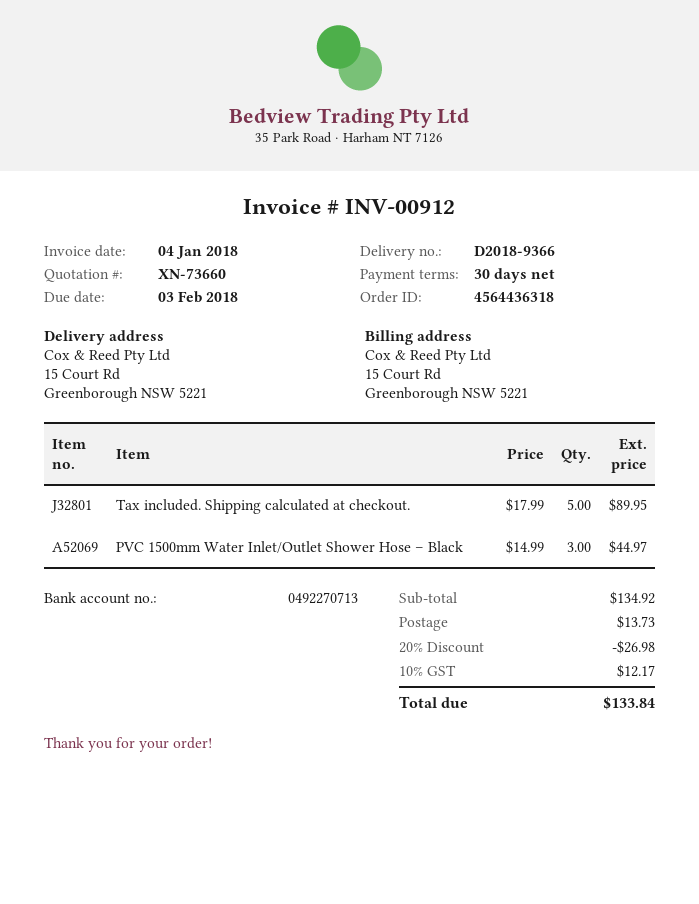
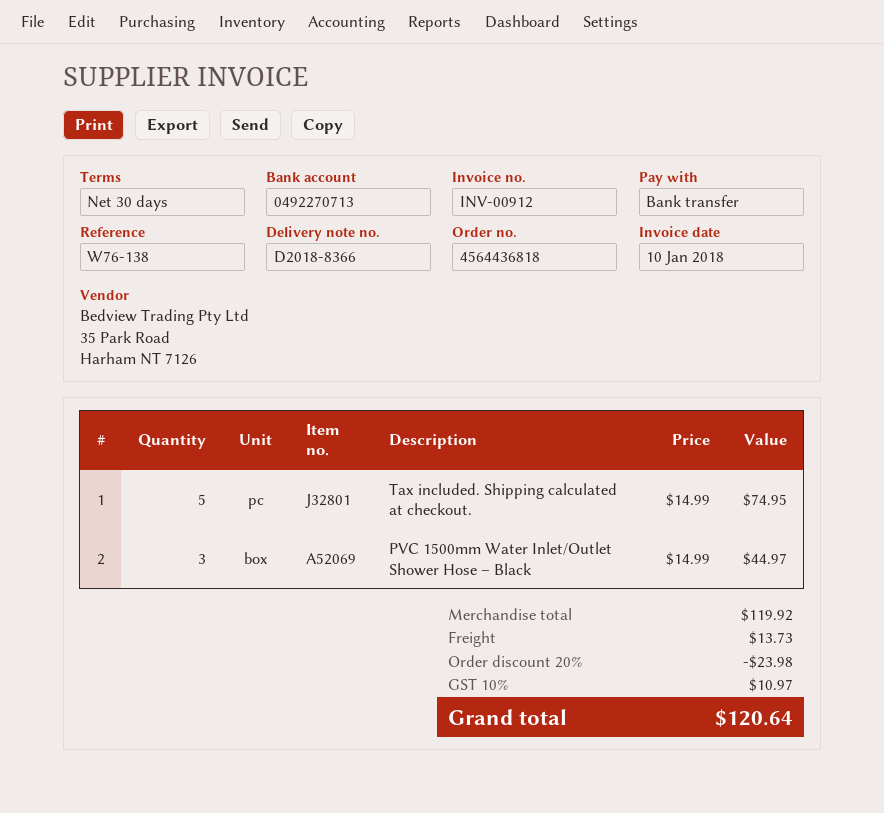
order number: 4564436318 -> 4564436818
delivery note number: D2018-9366 -> D2018-8366
invoice date: 2018-01-04 -> 2018-01-10
Tax included. Shipping calculated at checkout.: 5 x 17.99 = 89.95 -> 5 x 14.99 = 74.95
subtotal: 134.92 -> 119.92
discount: 20% = 26.98 -> 20% = 23.98
tax: 10% = 12.17 -> 10% = 10.97
total: 133.84 -> 120.64

